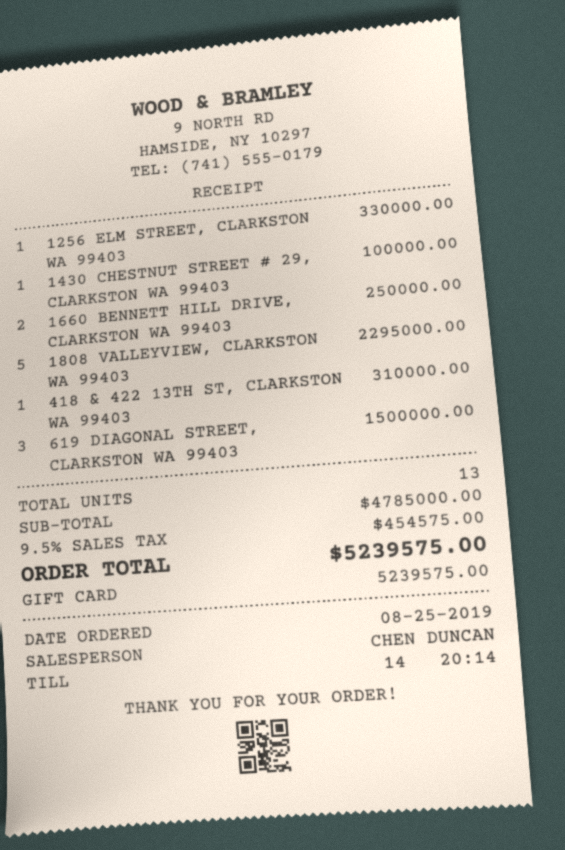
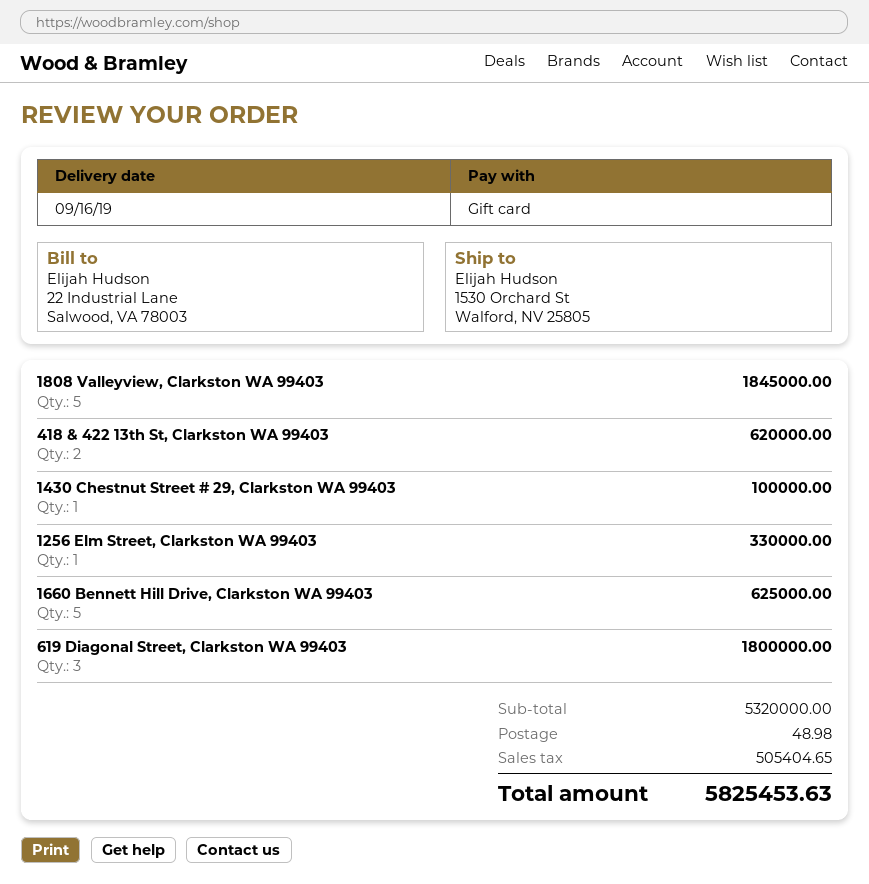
1660 BENNETT HILL DRIVE, CLARKSTON WA 99403: 2 for 250000.00 -> 5 for 625000.00
1808 VALLEYVIEW, CLARKSTON WA 99403: 5 for 2295000.00 -> 5 for 1845000.00
418 & 422 13TH ST, CLARKSTON WA 99403: 1 for 310000.00 -> 2 for 620000.00
619 DIAGONAL STREET, CLARKSTON WA 99403: 3 for 1500000.00 -> 3 for 1800000.00
subtotal: 4785000.00 -> 5320000.00
shipping: none -> 48.98
tax: 454575.00 -> 505404.65
total: 5239575.00 -> 5825453.63

